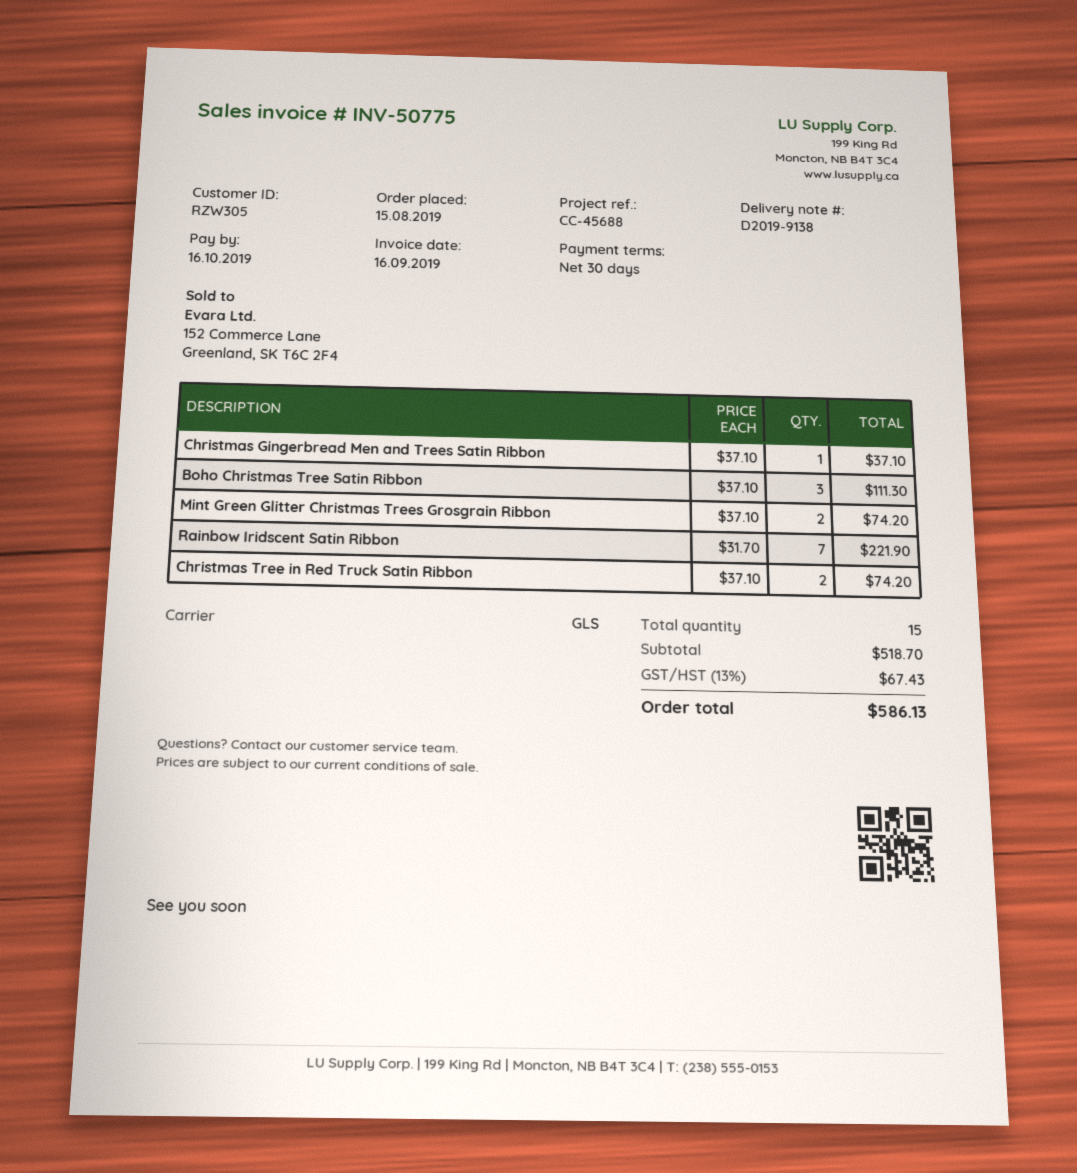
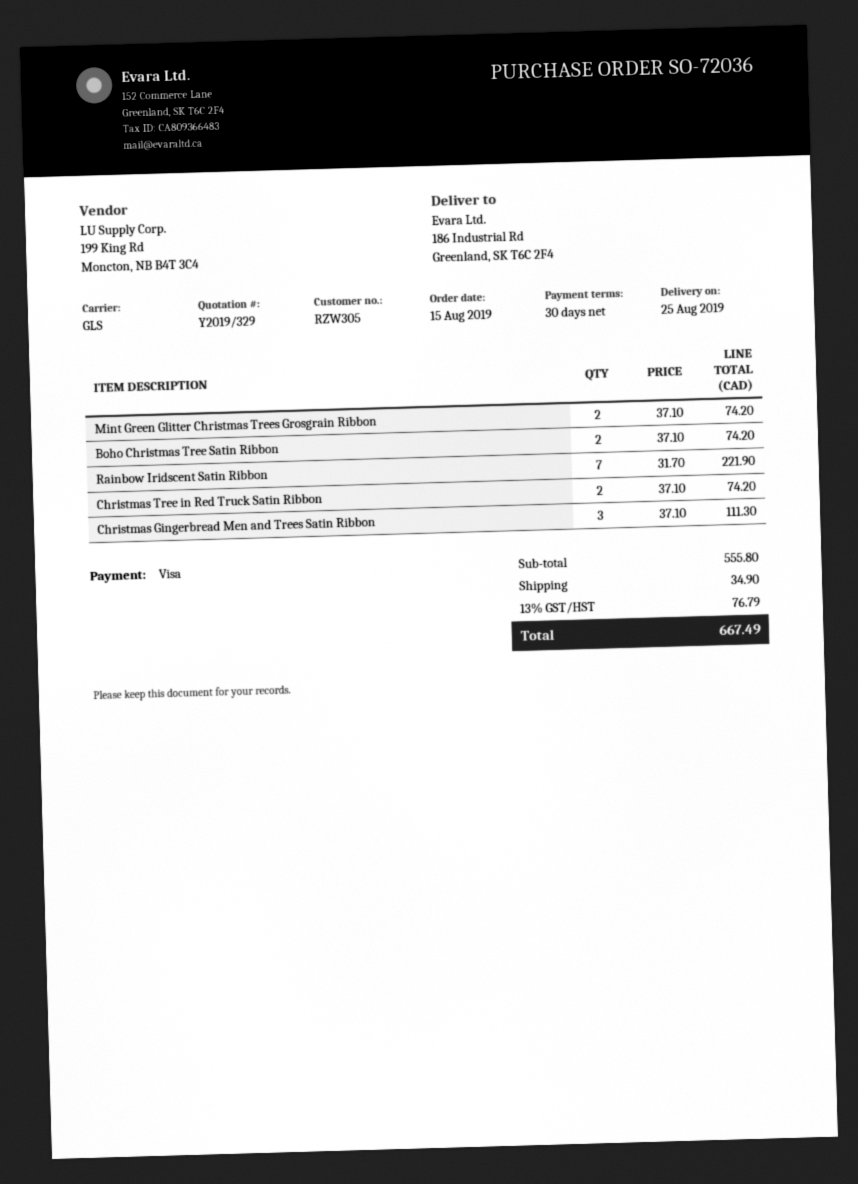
Christmas Gingerbread Men and Trees Satin Ribbon: 1 x 37.10 = 37.10 -> 3 x 37.10 = 111.30
Boho Christmas Tree Satin Ribbon: 3 x 37.10 = 111.30 -> 2 x 37.10 = 74.20
subtotal: 518.70 -> 555.80
shipping: none -> 34.90
tax: 13% = 67.43 -> 13% = 76.79
total: 586.13 -> 667.49

